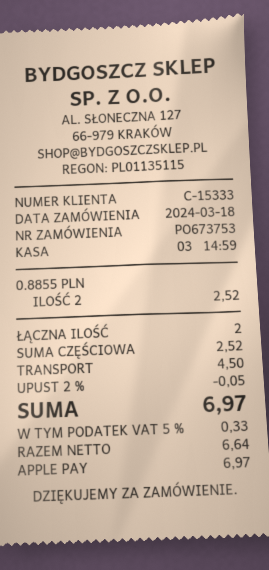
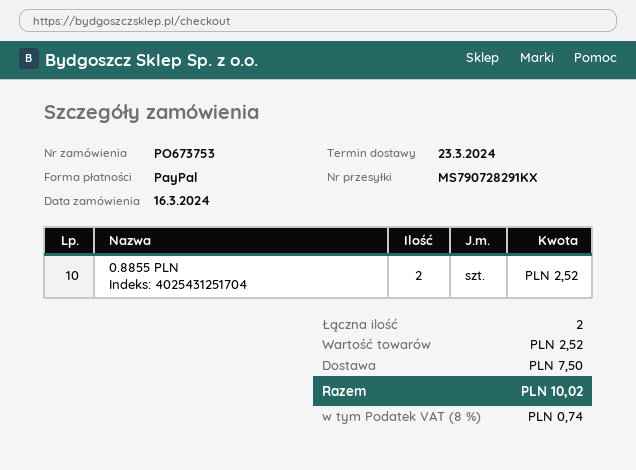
order date: 2024-03-18 -> 2024-03-16
payment method: Apple Pay -> PayPal
discount: 2% = 0.05 -> none
shipping: 4.50 -> 7.50
tax: 5% = 0.33 -> 8% = 0.74
total: 6.97 -> 10.02

